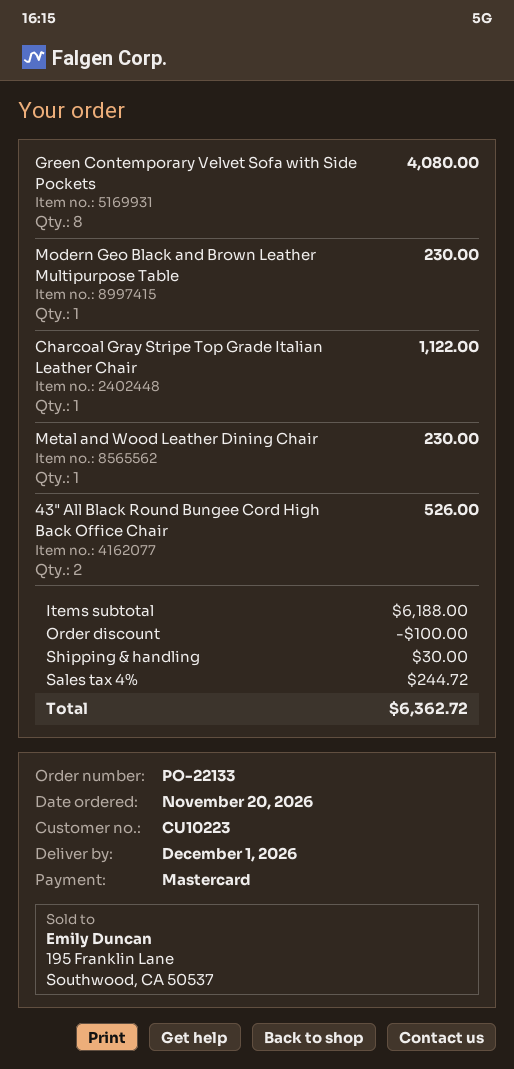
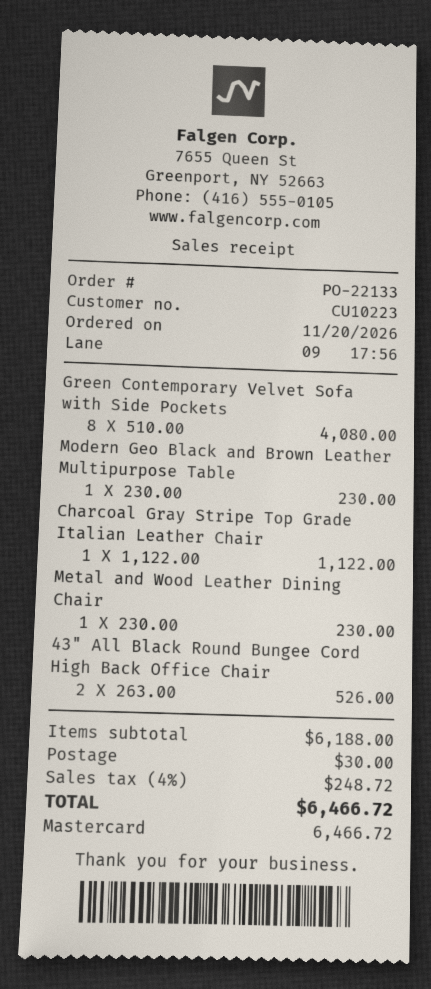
discount: 100.00 -> none
tax: 4% = 244.72 -> 4% = 248.72
total: 6362.72 -> 6466.72

